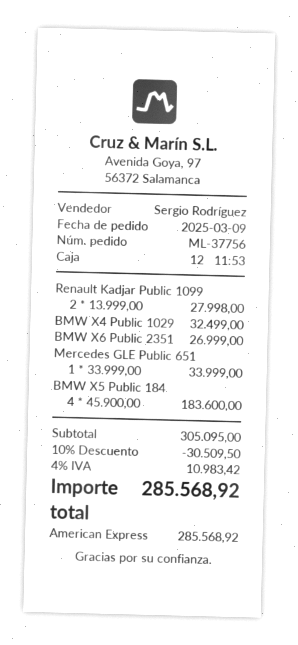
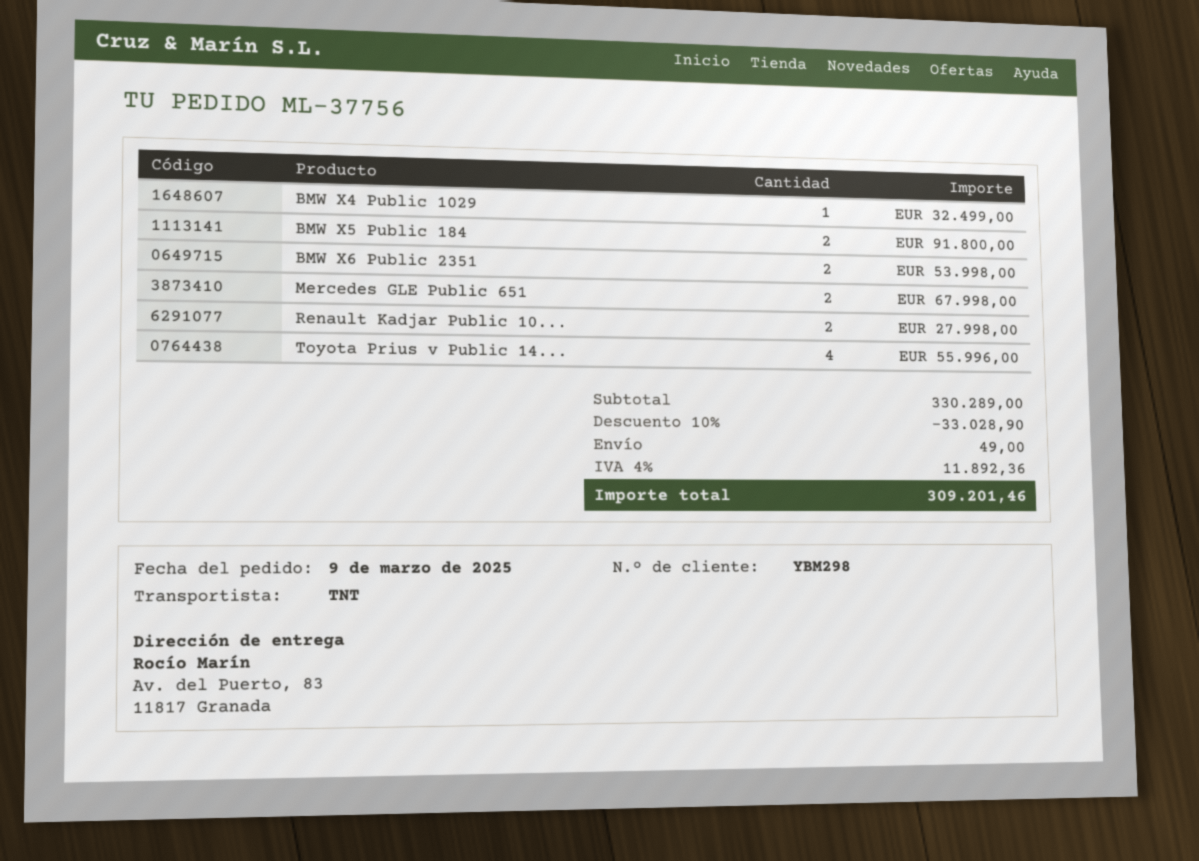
BMW X6 Public 2351: 1 for 26999.00 -> 2 for 53998.00
Mercedes GLE Public 651: 1 for 33999.00 -> 2 for 67998.00
BMW X5 Public 184: 4 for 183600.00 -> 2 for 91800.00
Toyota Prius v Public 14...: none -> 4 for 55996.00
subtotal: 305095.00 -> 330289.00
discount: 10% = 30509.50 -> 10% = 33028.90
shipping: none -> 49.00
tax: 4% = 10983.42 -> 4% = 11892.36
total: 285568.92 -> 309201.46

